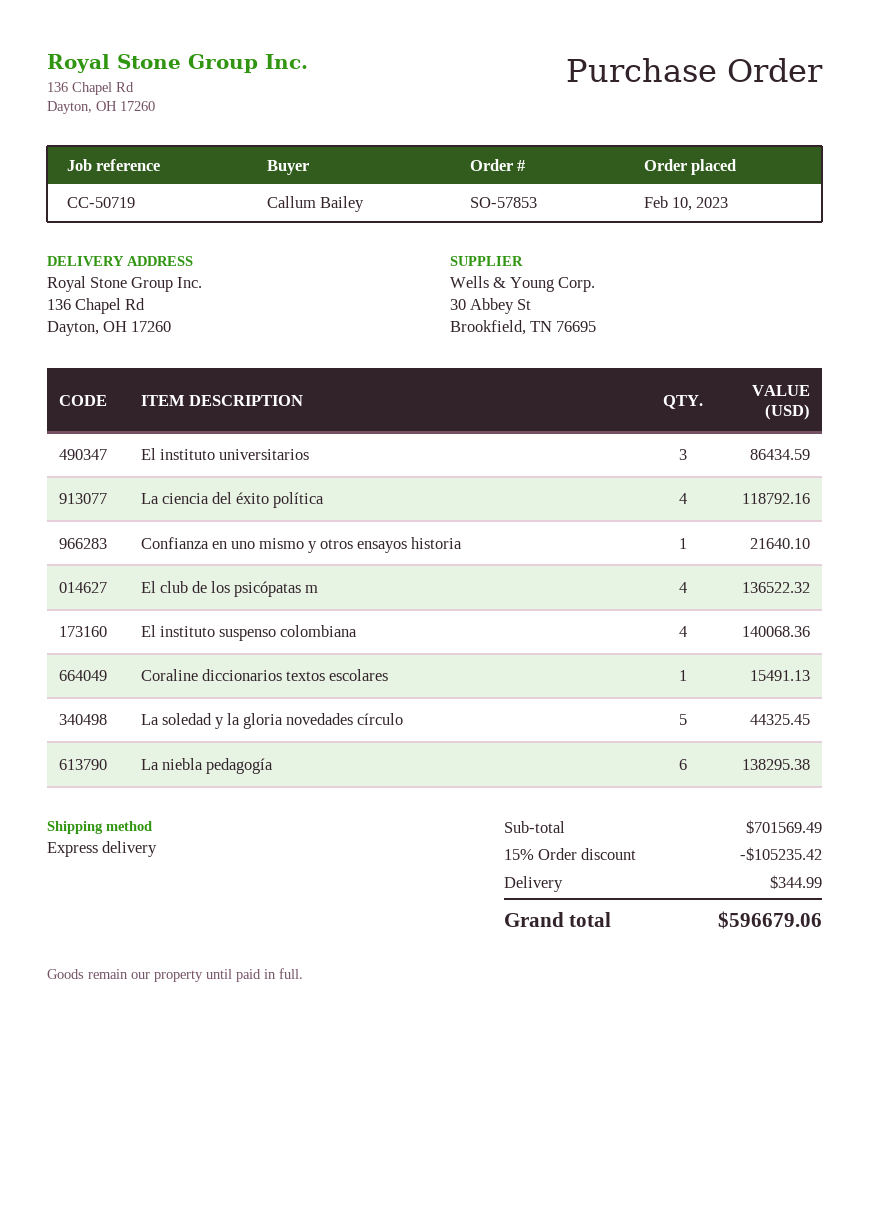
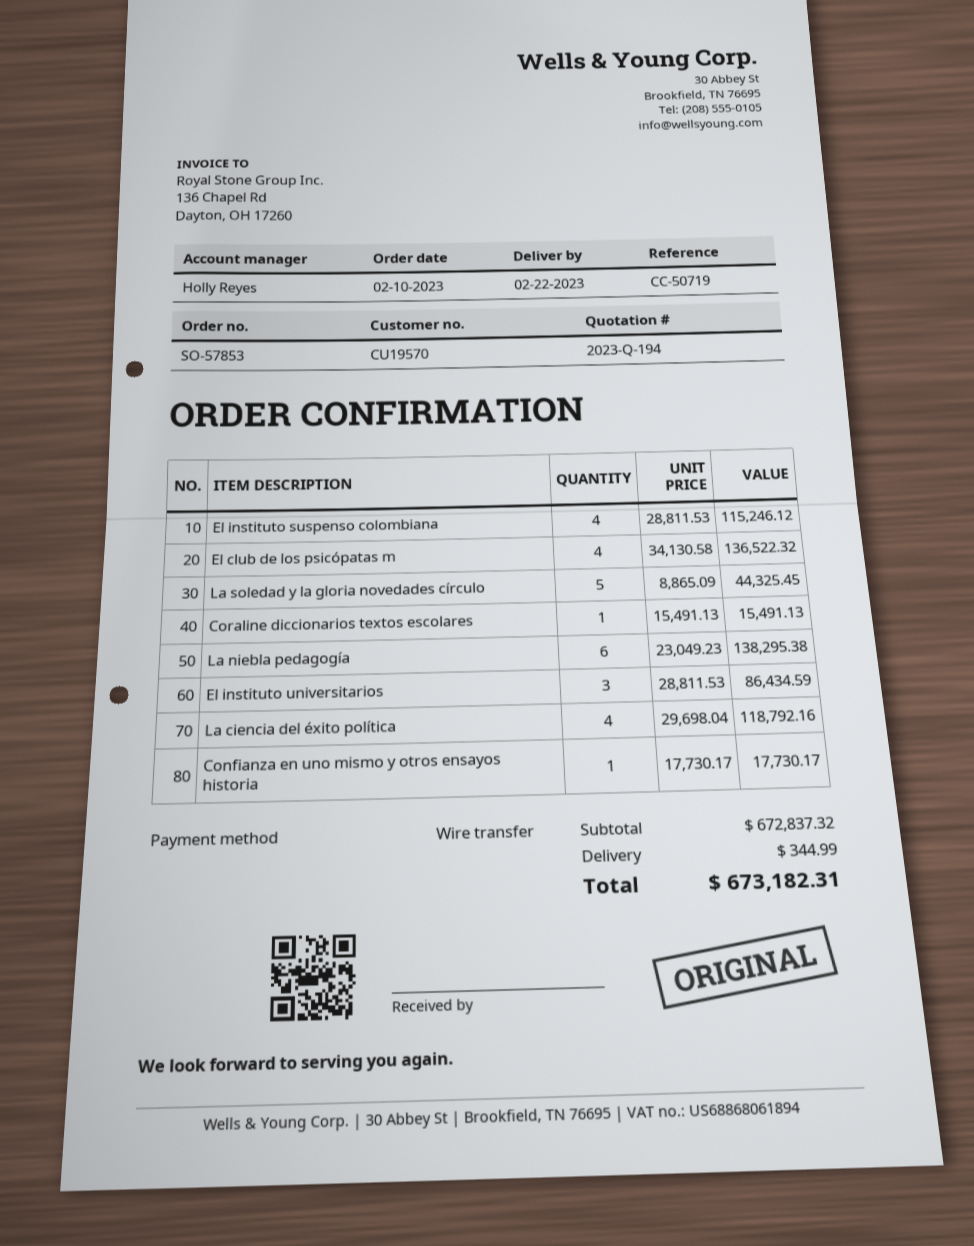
Confianza en uno mismo y otros ensayos historia: 1 for 21640.10 -> 1 for 17730.17
El instituto suspenso colombiana: 4 for 140068.36 -> 4 for 115246.12
subtotal: 701569.49 -> 672837.32
discount: 15% = 105235.42 -> none
total: 596679.06 -> 673182.31

